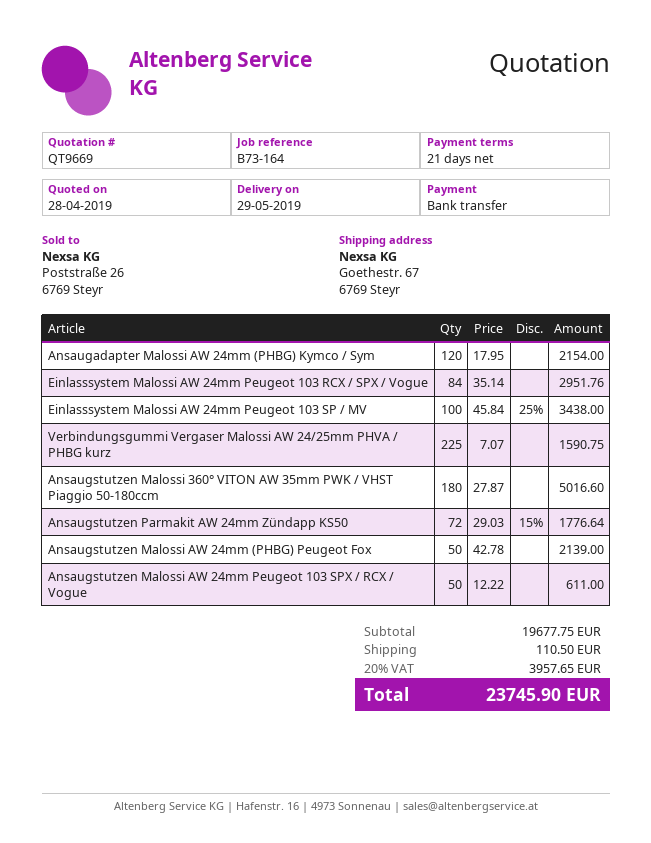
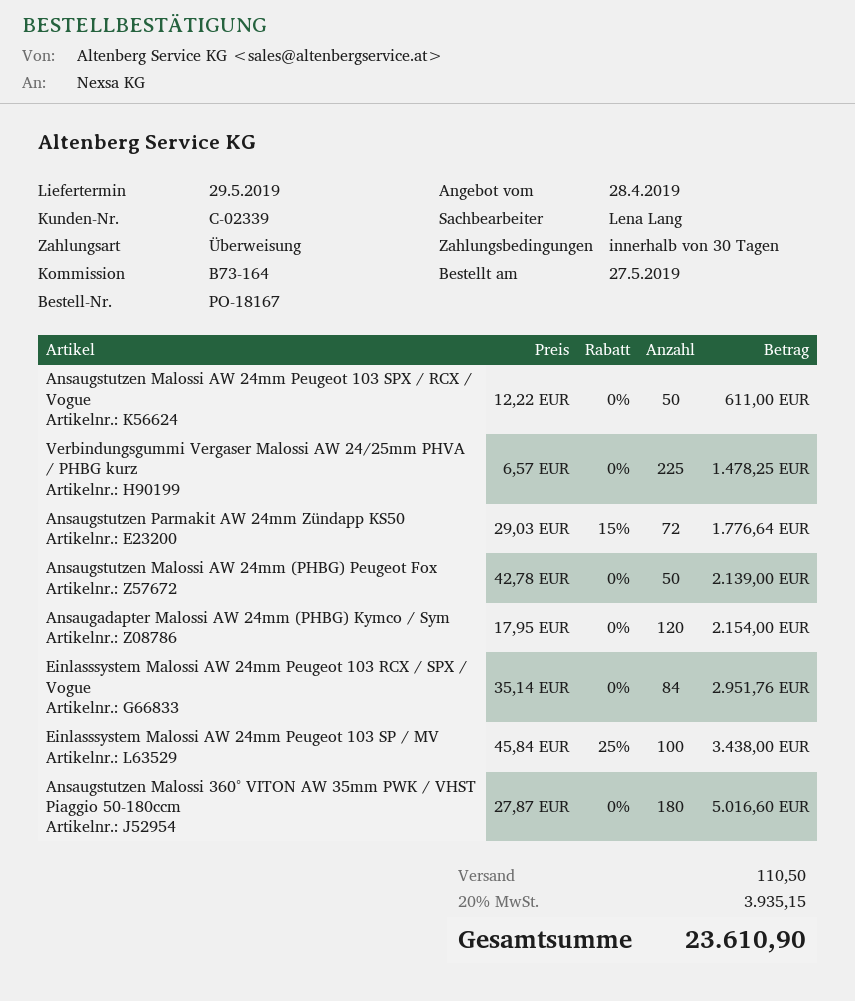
payment terms: 21 days -> 30 days
Verbindungsgummi Vergaser Malossi AW 24/25mm PHVA / PHBG kurz: 225 x 7.07 = 1590.75 -> 225 x 6.57 = 1478.25
tax: 20% = 3957.65 -> 20% = 3935.15
total: 23745.90 -> 23610.90

